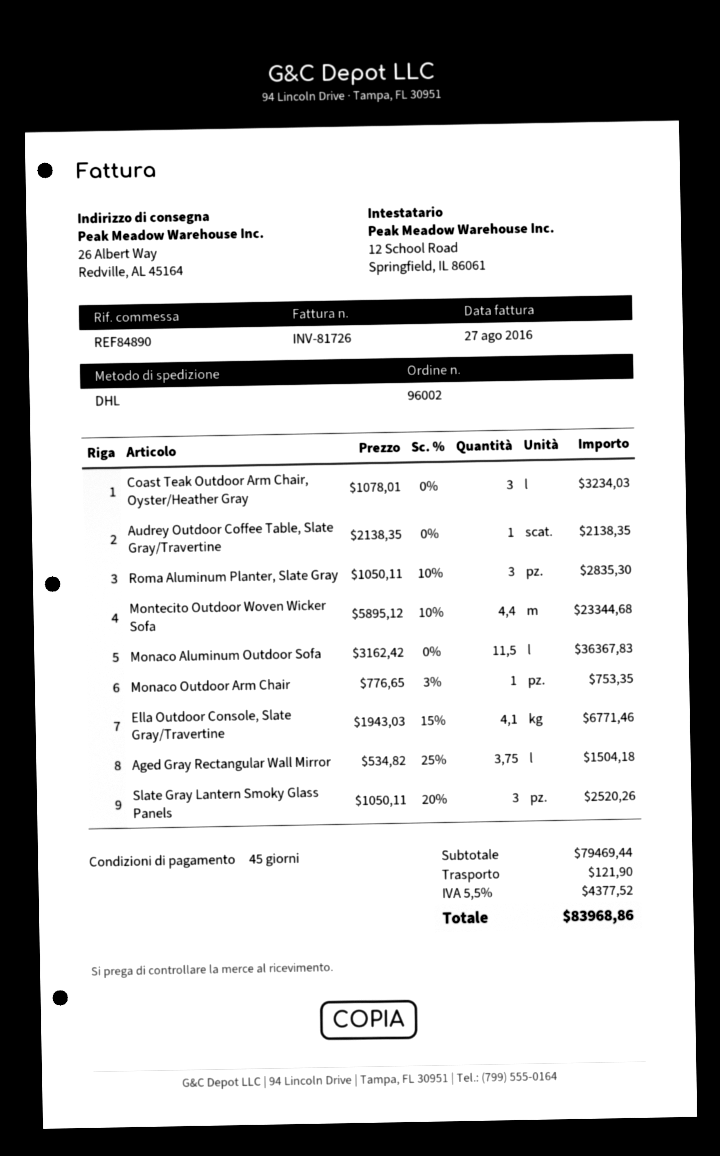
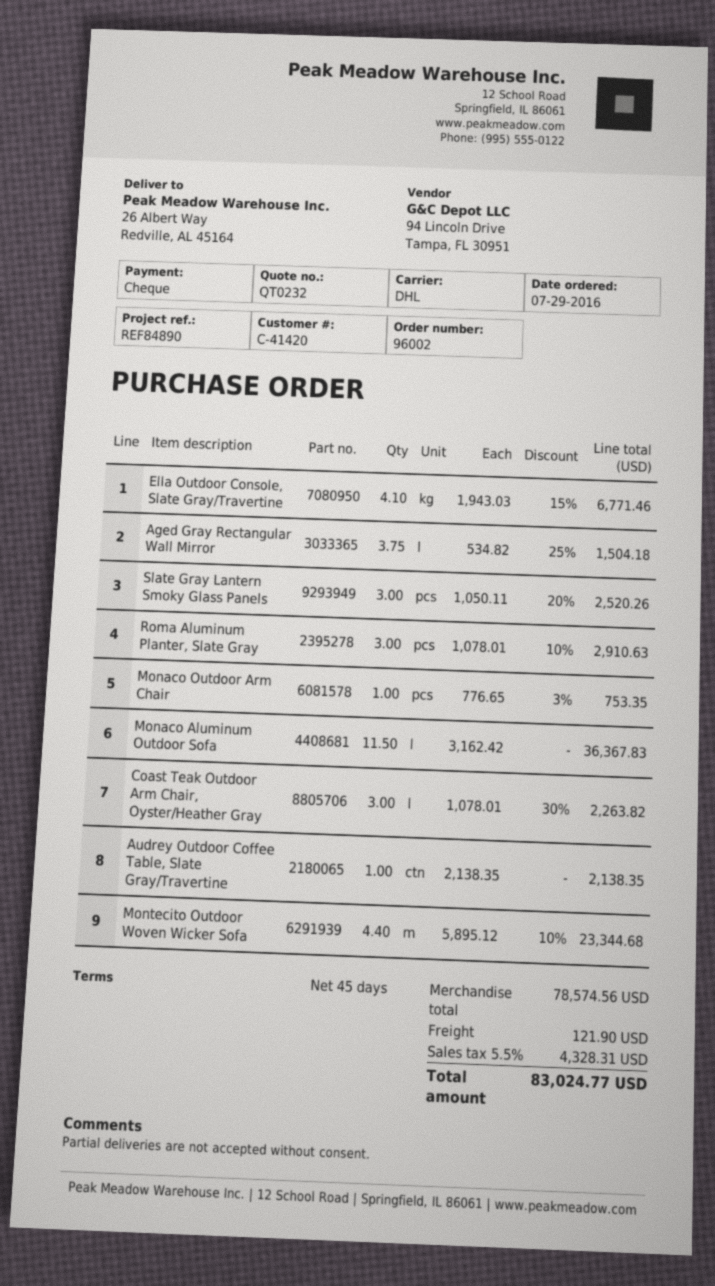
Coast Teak Outdoor Arm Chair, Oyster/Heather Gray: 3 x 1078.01 = 3234.03 -> 3 x 1078.01 - 30% = 2263.82
Roma Aluminum Planter, Slate Gray: 3 x 1050.11 - 10% = 2835.30 -> 3 x 1078.01 - 10% = 2910.63
subtotal: 79469.44 -> 78574.56
tax: 5.5% = 4377.52 -> 5.5% = 4328.31
total: 83968.86 -> 83024.77

